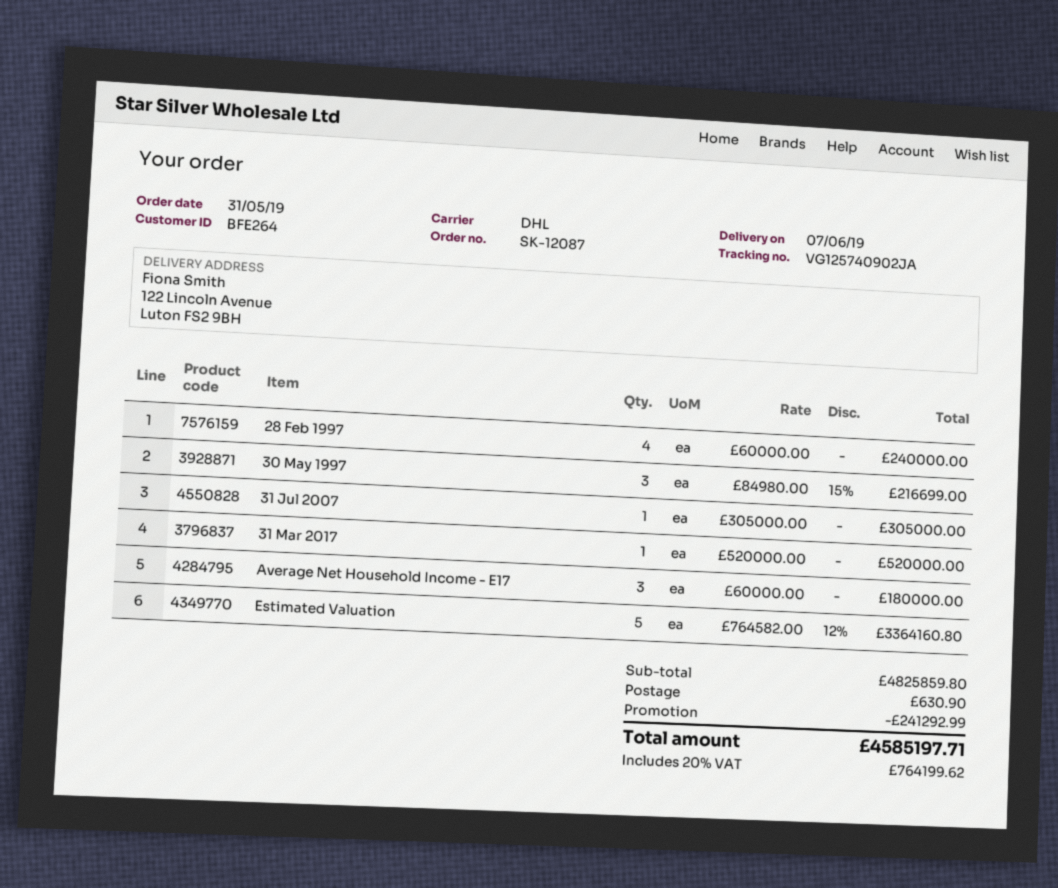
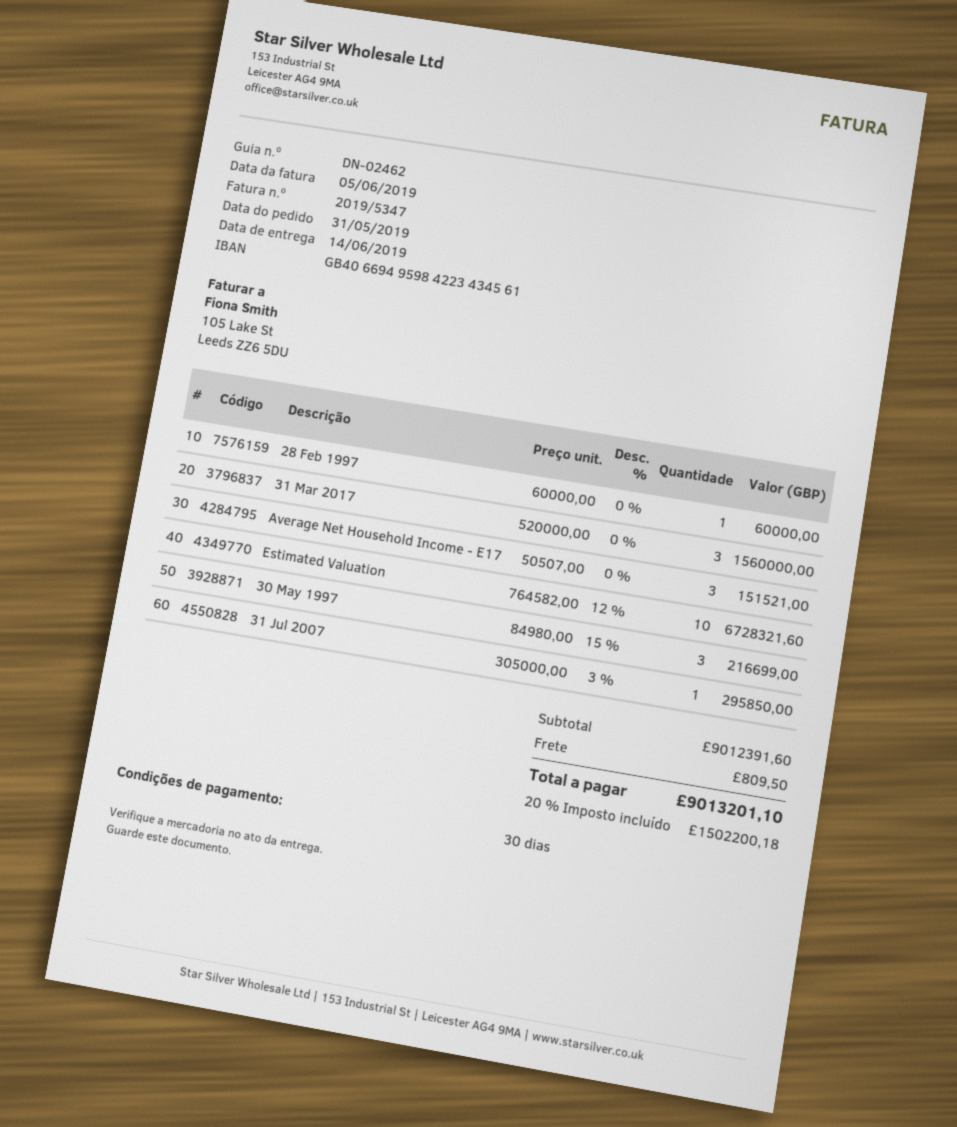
delivery date: 2019-06-07 -> 2019-06-14
28 Feb 1997: 4 x 60000.00 = 240000.00 -> 1 x 60000.00 = 60000.00
31 Jul 2007: 1 x 305000.00 = 305000.00 -> 1 x 305000.00 - 3% = 295850.00
31 Mar 2017: 1 x 520000.00 = 520000.00 -> 3 x 520000.00 = 1560000.00
Average Net Household Income - E17: 3 x 60000.00 = 180000.00 -> 3 x 50507.00 = 151521.00
Estimated Valuation: 5 x 764582.00 - 12% = 3364160.80 -> 10 x 764582.00 - 12% = 6728321.60
subtotal: 4825859.80 -> 9012391.60
discount: 241292.99 -> none
shipping: 630.90 -> 809.50
tax: 20% = 764199.62 -> 20% = 1502200.18
total: 4585197.71 -> 9013201.10

